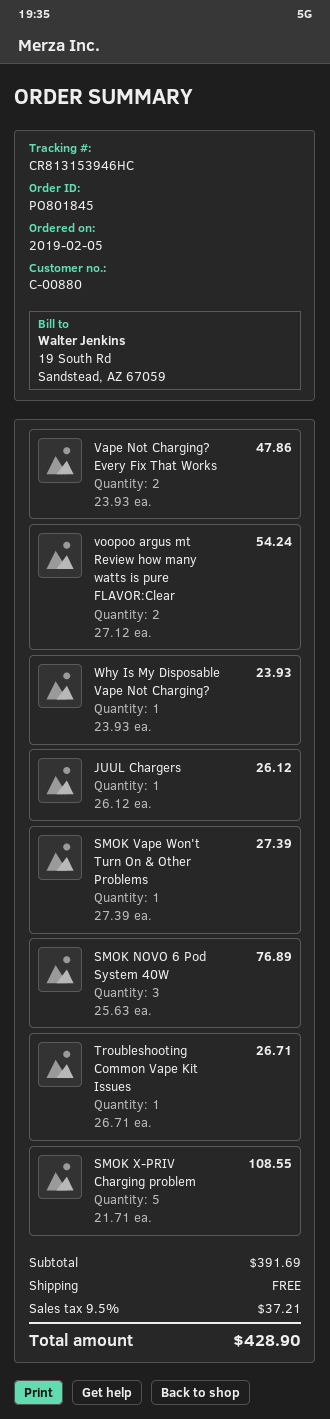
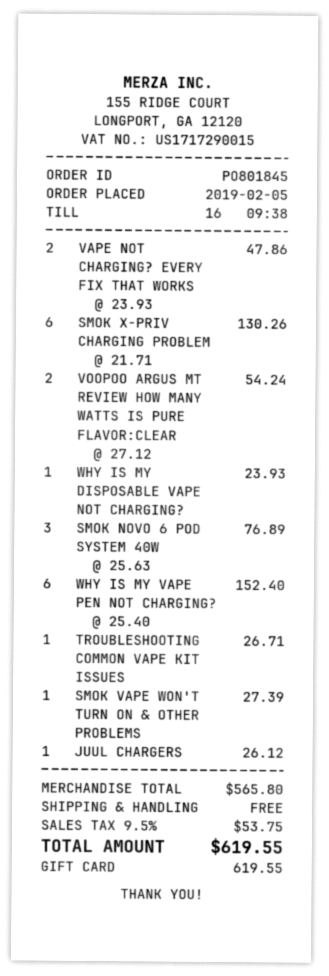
SMOK X-PRIV Charging problem: 5 x 21.71 = 108.55 -> 6 x 21.71 = 130.26
WHY IS MY VAPE PEN NOT CHARGING?: none -> 6 x 25.40 = 152.40
subtotal: 391.69 -> 565.80
tax: 9.5% = 37.21 -> 9.5% = 53.75
total: 428.90 -> 619.55

